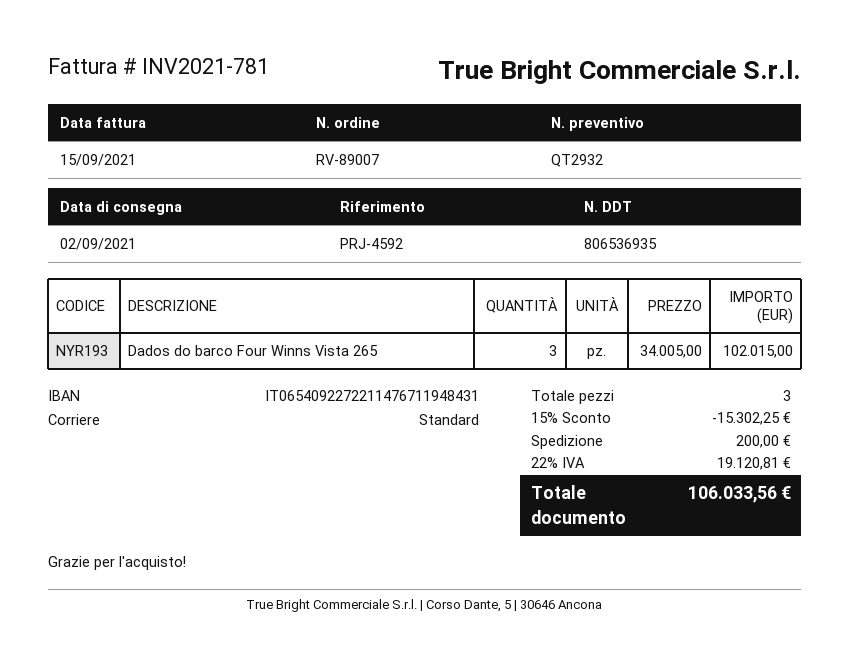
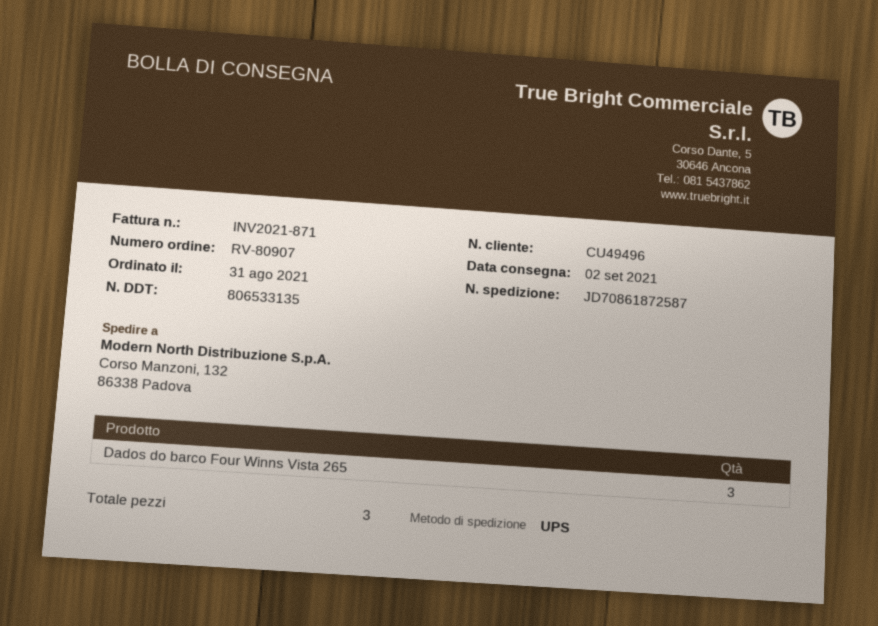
order number: RV-89007 -> RV-80907
delivery note number: 806536935 -> 806533135
invoice number: INV2021-781 -> INV2021-871
shipping method: standard -> UPS

